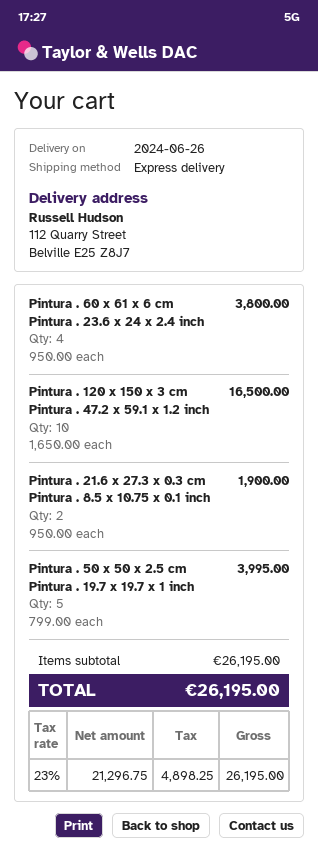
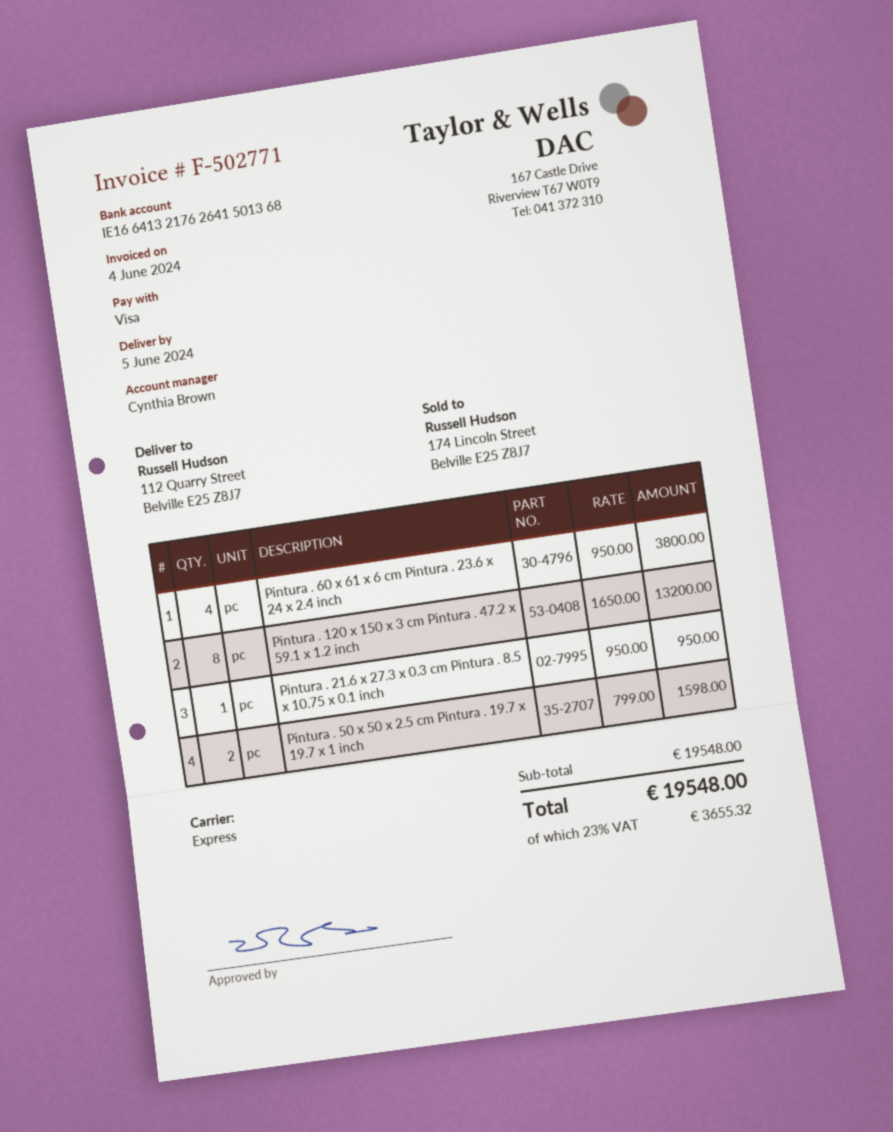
delivery date: 2024-06-26 -> 2024-06-05
Pintura . 120 x 150 x 3 cm Pintura . 47.2 x 59.1 x 1.2 inch: 10 x 1650.00 = 16500.00 -> 8 x 1650.00 = 13200.00
Pintura . 21.6 x 27.3 x 0.3 cm Pintura . 8.5 x 10.75 x 0.1 inch: 2 x 950.00 = 1900.00 -> 1 x 950.00 = 950.00
Pintura . 50 x 50 x 2.5 cm Pintura . 19.7 x 19.7 x 1 inch: 5 x 799.00 = 3995.00 -> 2 x 799.00 = 1598.00
subtotal: 26195.00 -> 19548.00
tax: 23% = 4898.25 -> 23% = 3655.32
total: 26195.00 -> 19548.00

